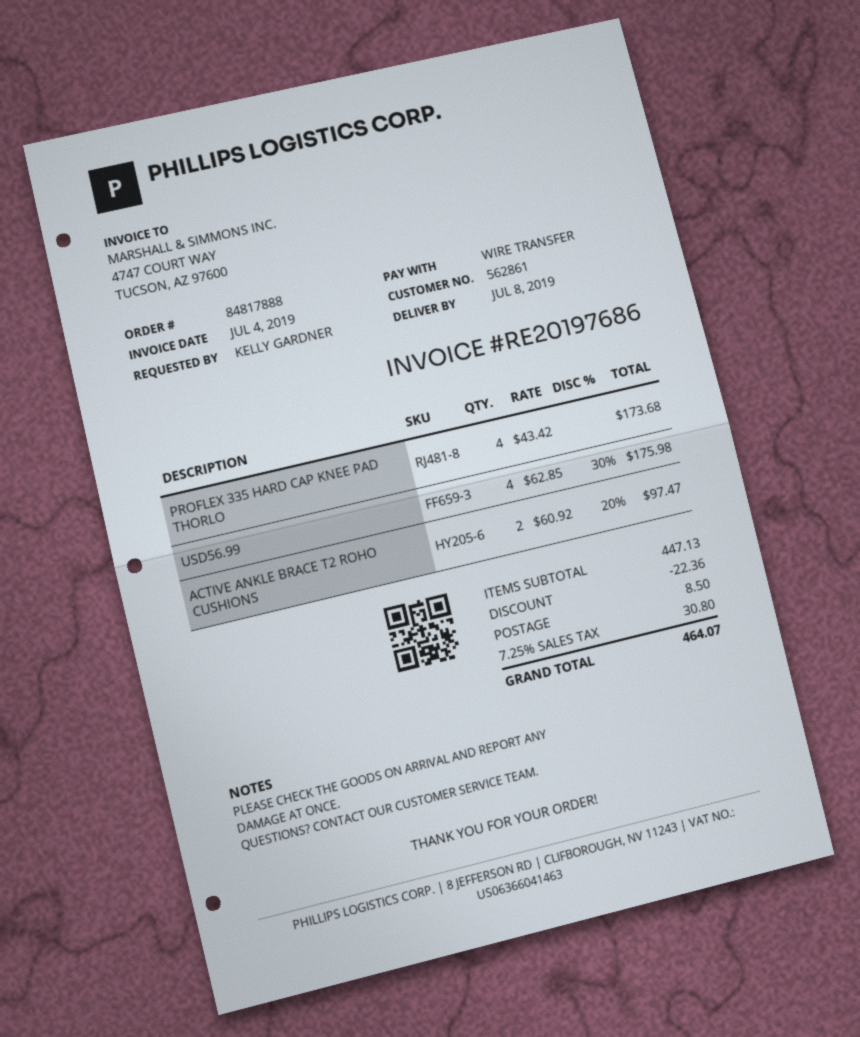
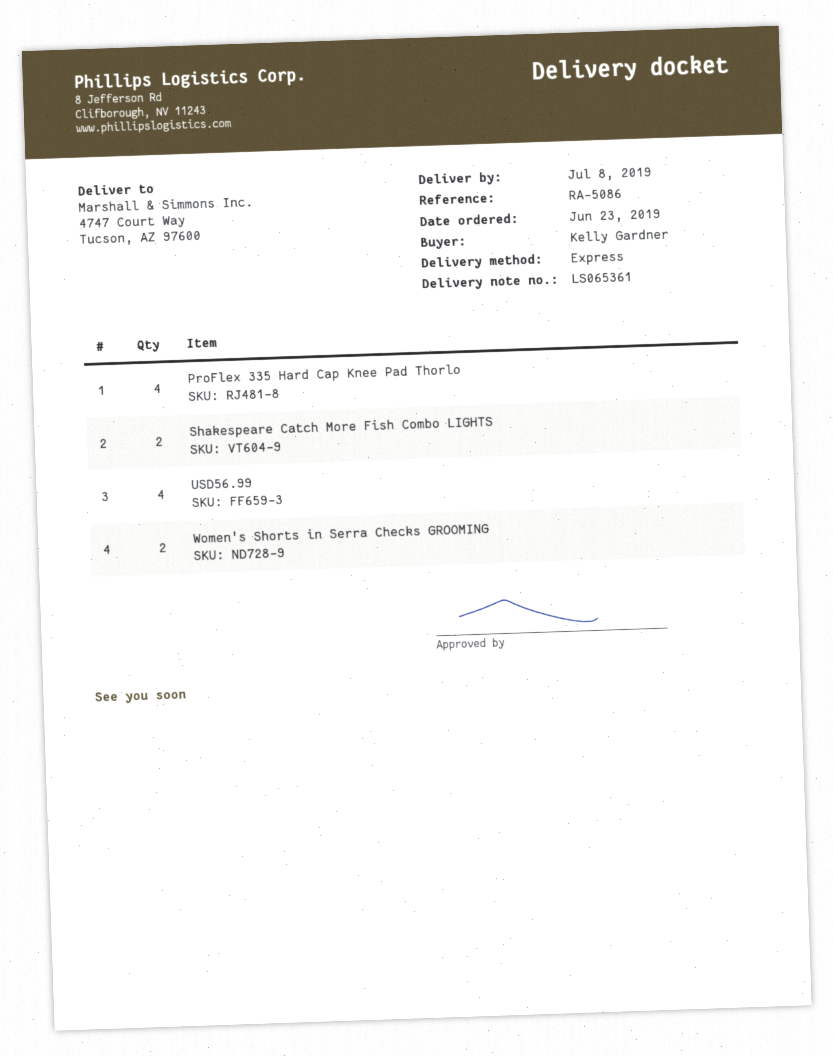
ACTIVE ANKLE BRACE T2 ROHO CUSHIONS: 2 -> none
Shakespeare Catch More Fish Combo LIGHTS: none -> 2
Women's Shorts in Serra Checks GROOMING: none -> 2

